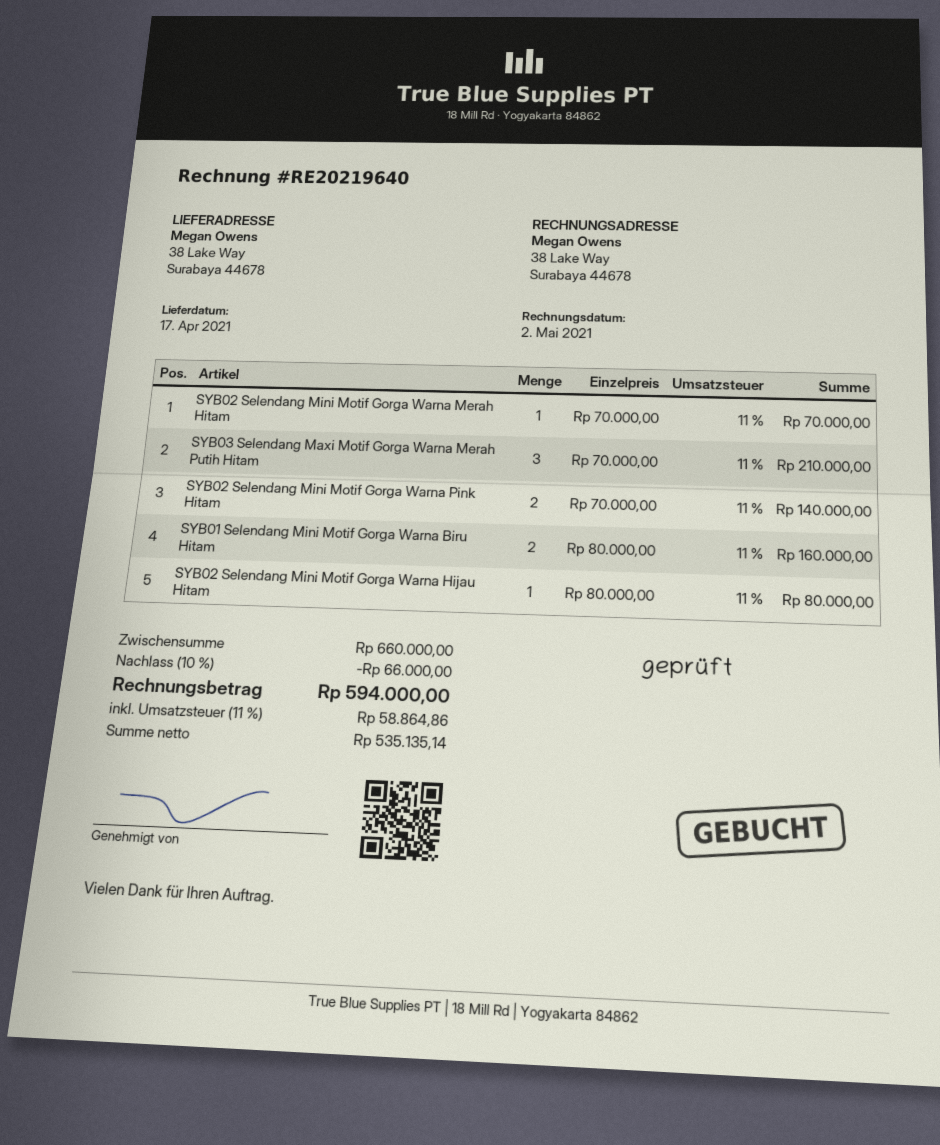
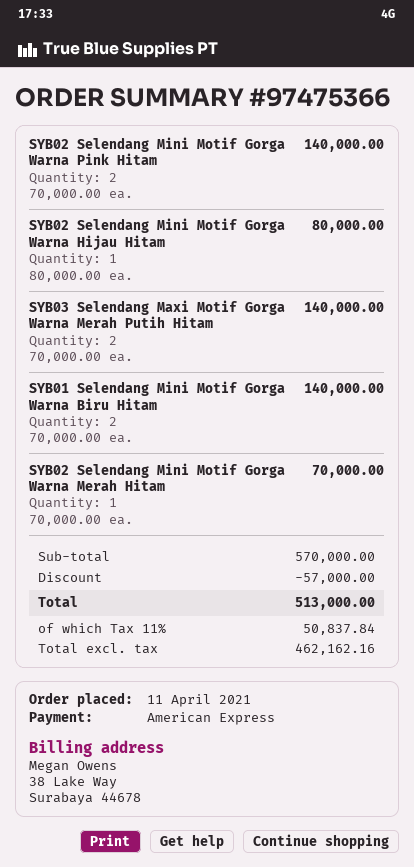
SYB03 Selendang Maxi Motif Gorga Warna Merah Putih Hitam: 3 x 70000.00 = 210000.00 -> 2 x 70000.00 = 140000.00
SYB01 Selendang Mini Motif Gorga Warna Biru Hitam: 2 x 80000.00 = 160000.00 -> 2 x 70000.00 = 140000.00
subtotal: 660000.00 -> 570000.00
discount: 66000.00 -> 57000.00
net: 535135.14 -> 462162.16
tax: 11% = 58864.86 -> 11% = 50837.84
total: 594000.00 -> 513000.00

